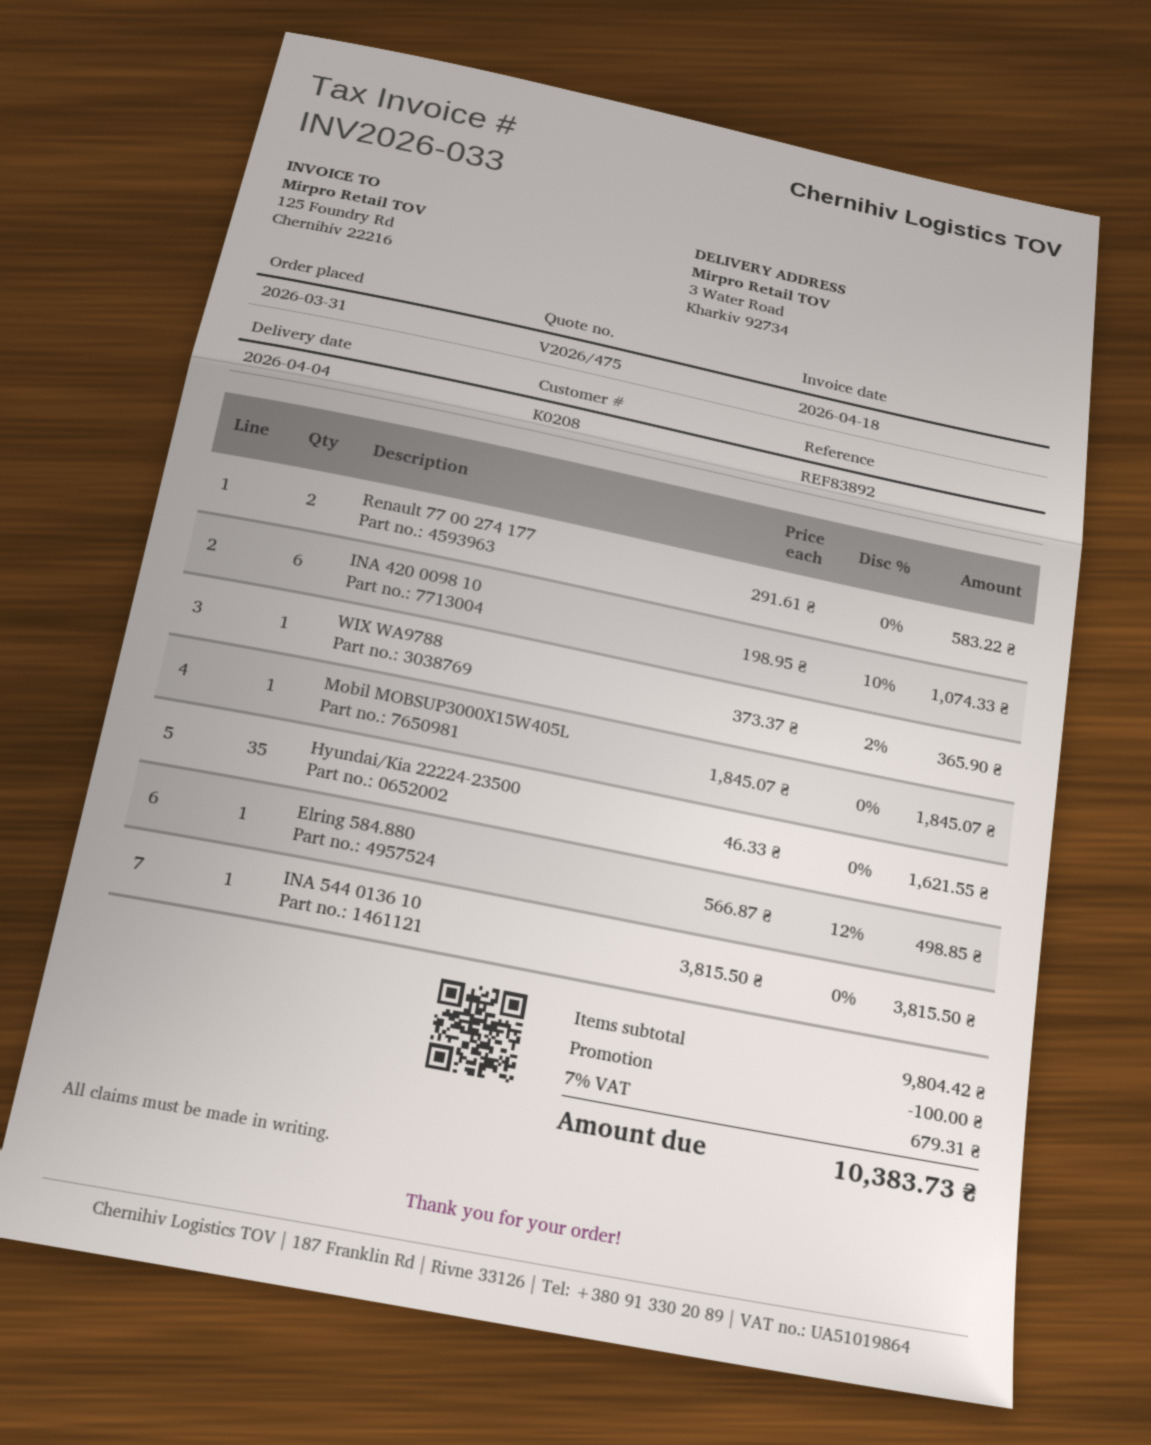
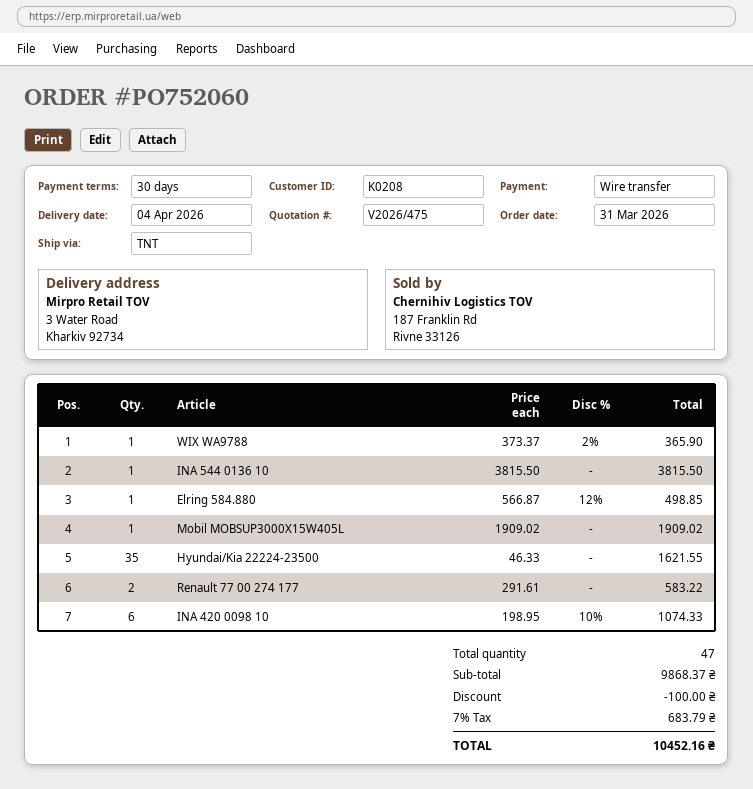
Mobil MOBSUP3000X15W405L: 1 x 1845.07 = 1845.07 -> 1 x 1909.02 = 1909.02
subtotal: 9804.42 -> 9868.37
tax: 7% = 679.31 -> 7% = 683.79
total: 10383.73 -> 10452.16

